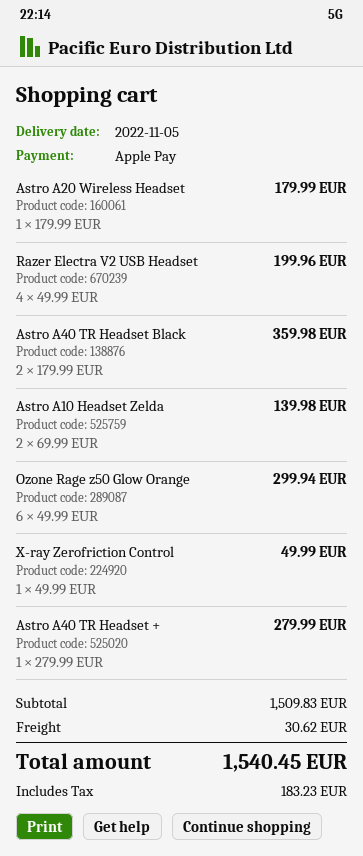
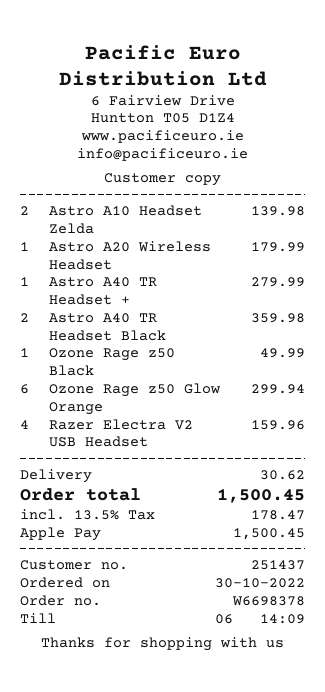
Razer Electra V2 USB Headset: 4 for 199.96 -> 4 for 159.96
X-ray Zerofriction Control: 1 for 49.99 -> none
Ozone Rage z50 Black: none -> 1 for 49.99
tax: 183.23 -> 178.47
total: 1540.45 -> 1500.45

